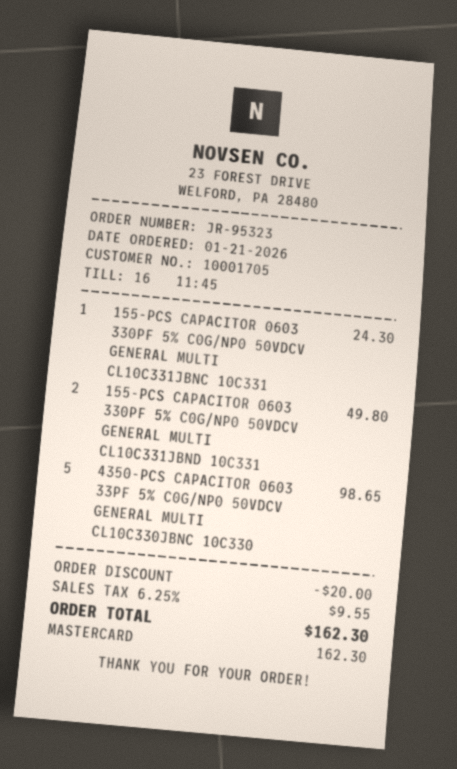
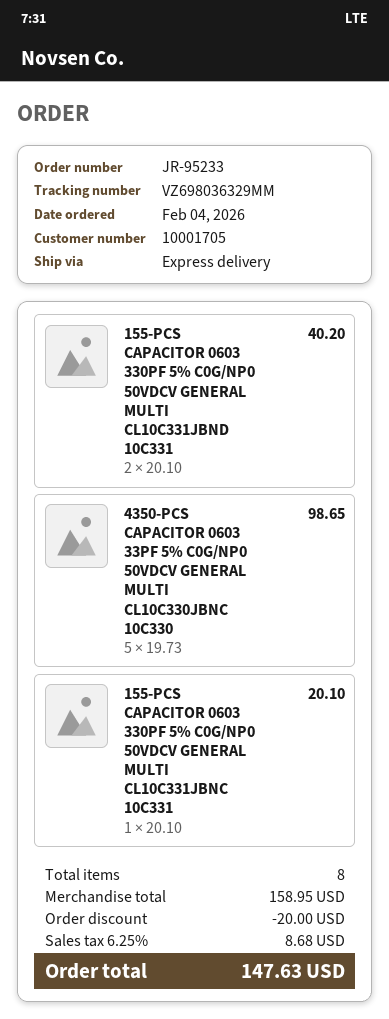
order number: JR-95323 -> JR-95233
order date: 2026-01-21 -> 2026-02-04
155-PCS CAPACITOR 0603 330PF 5% C0G/NP0 50VDCV GENERAL MULTI CL10C331JBNC 10C331: 1 for 24.30 -> 1 for 20.10
155-PCS CAPACITOR 0603 330PF 5% C0G/NP0 50VDCV GENERAL MULTI CL10C331JBND 10C331: 2 for 49.80 -> 2 for 40.20
tax: 6.25% = 9.55 -> 6.25% = 8.68
total: 162.30 -> 147.63

